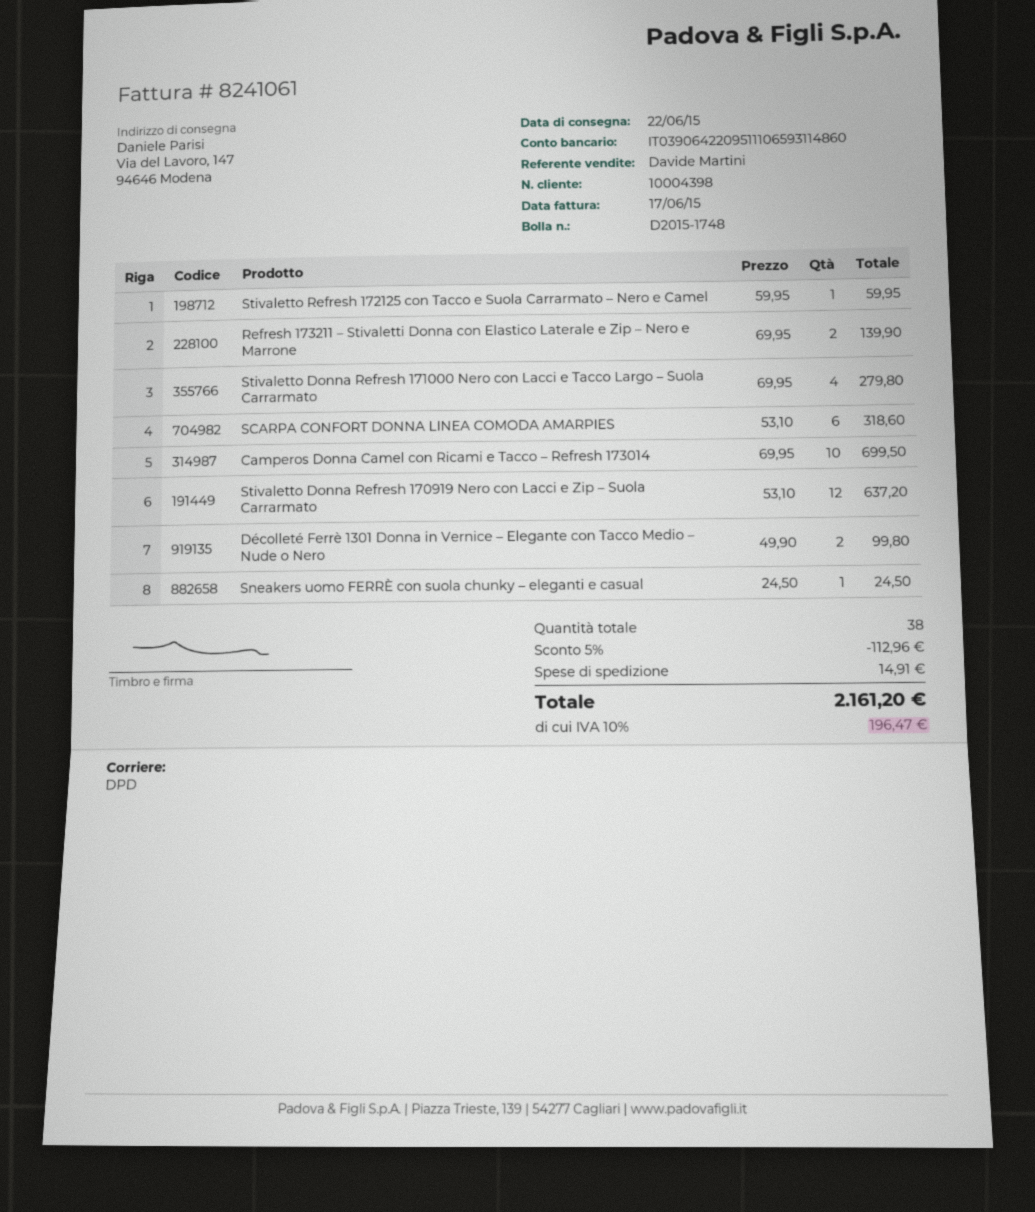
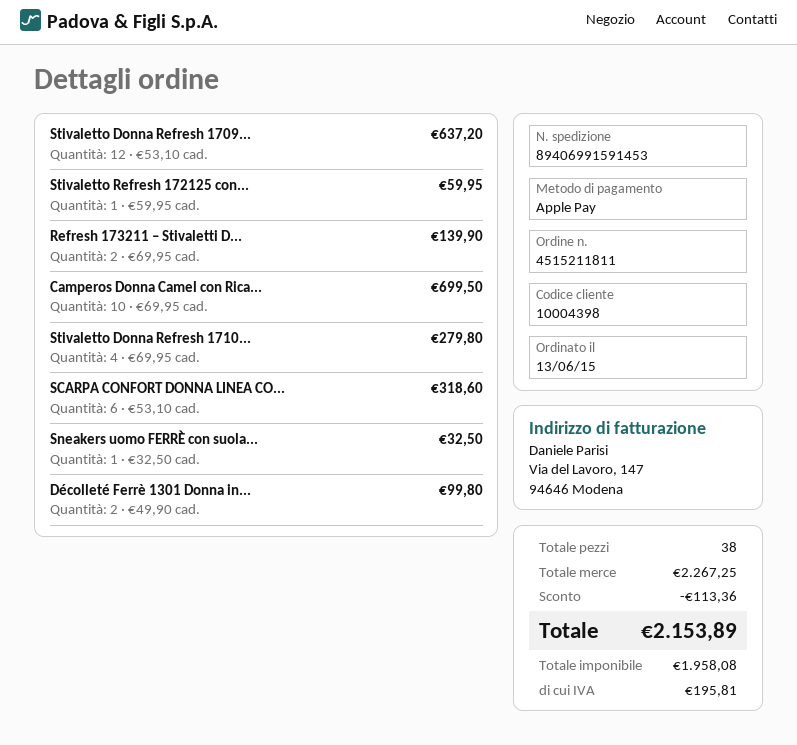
Sneakers uomo FERRÈ con suola chunky – eleganti e casual: 1 x 24.50 = 24.50 -> 1 x 32.50 = 32.50
discount: 112.96 -> 113.36
shipping: 14.91 -> none
tax: 196.47 -> 195.81
total: 2161.20 -> 2153.89

